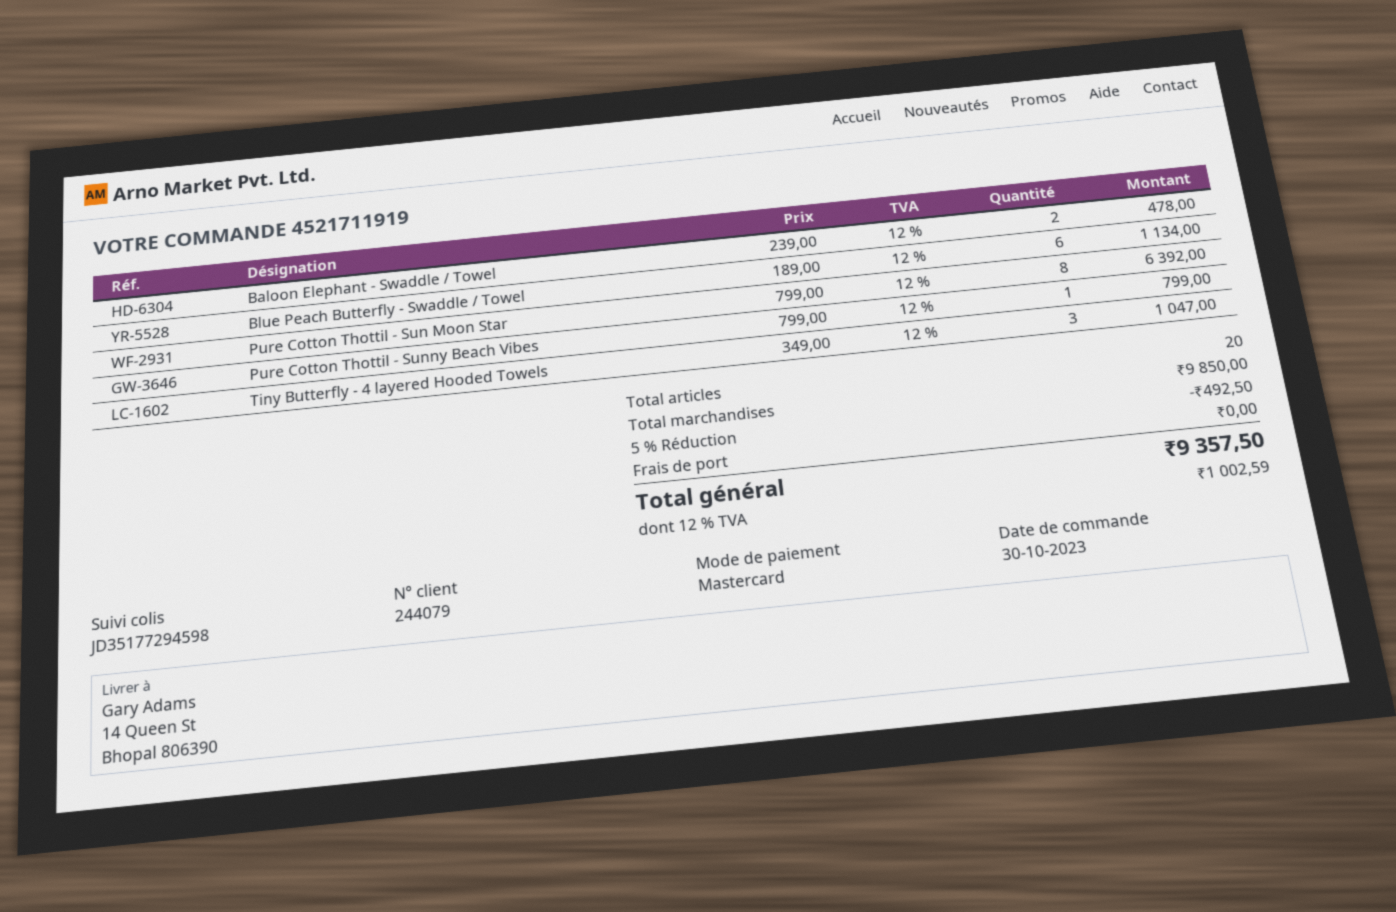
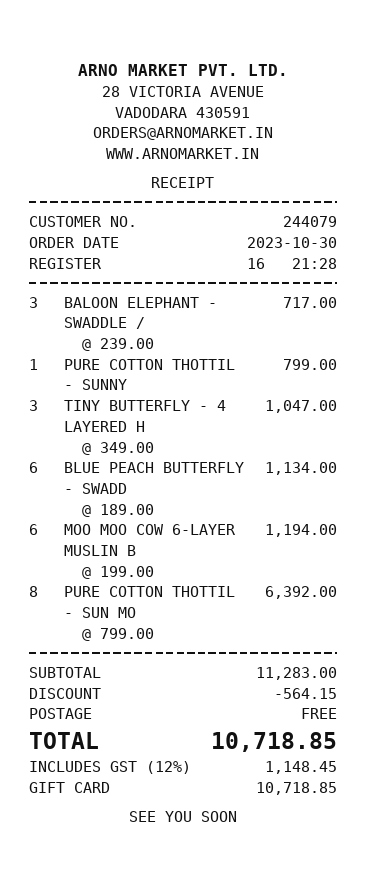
payment method: Mastercard -> gift card
Baloon Elephant - Swaddle / Towel: 2 x 239.00 = 478.00 -> 3 x 239.00 = 717.00
MOO MOO COW 6-LAYER MUSLIN B: none -> 6 x 199.00 = 1194.00
subtotal: 9850.00 -> 11283.00
discount: 492.50 -> 564.15
tax: 12% = 1002.59 -> 12% = 1148.45
total: 9357.50 -> 10718.85

